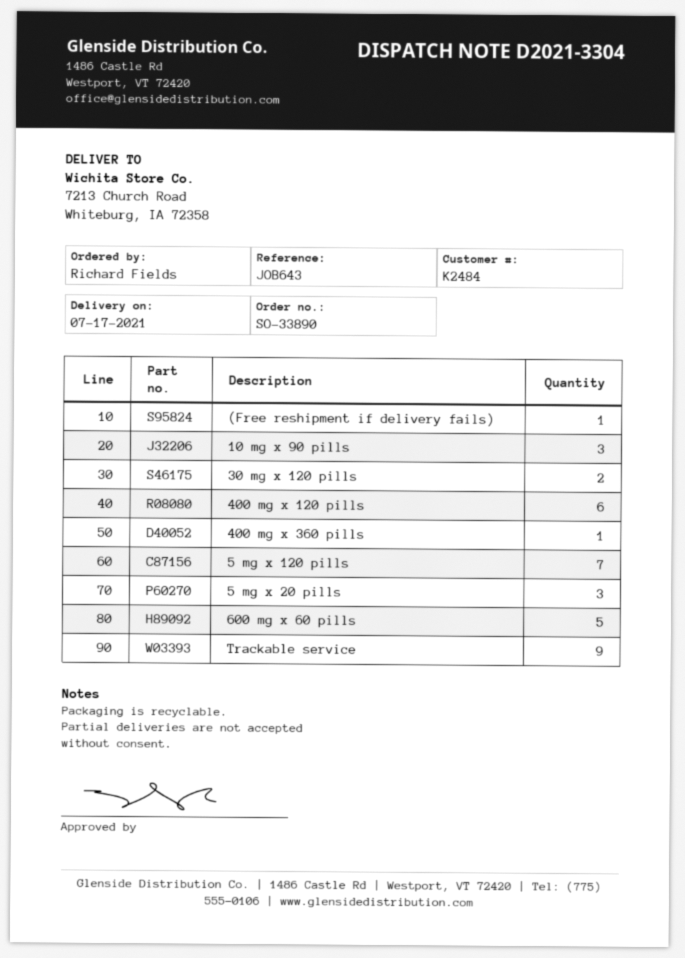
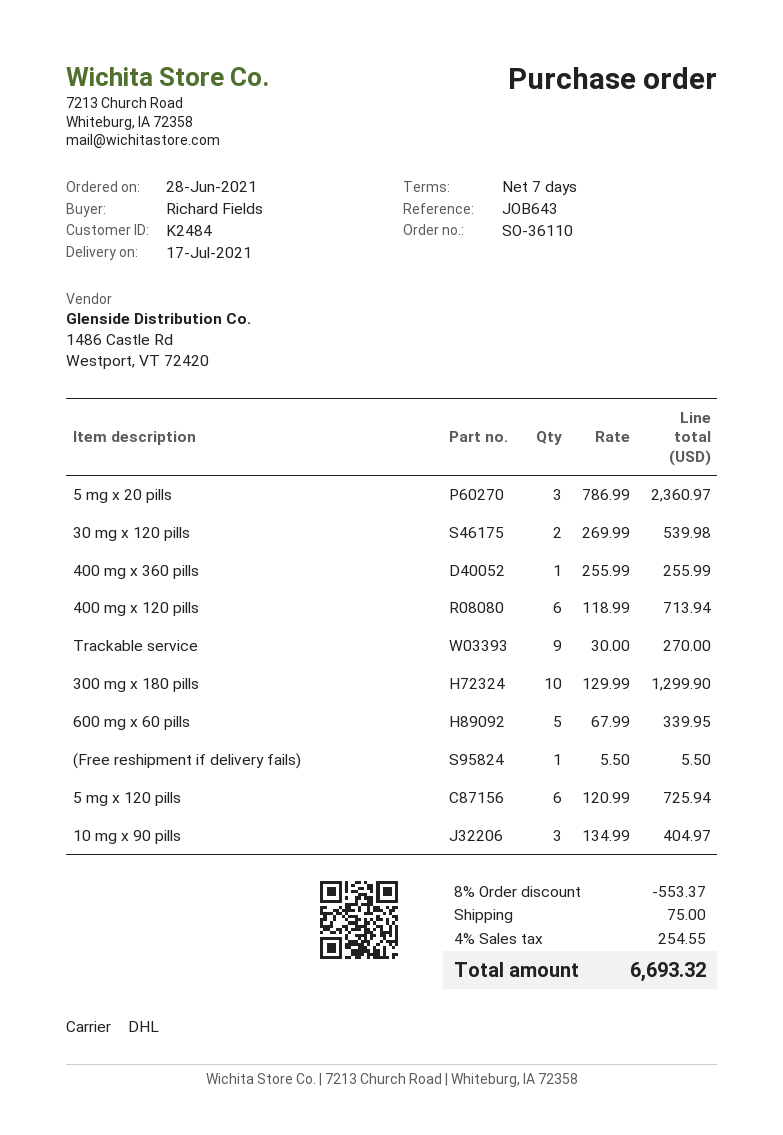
order number: SO-33890 -> SO-36110
5 mg x 120 pills: 7 -> 6
300 mg x 180 pills: none -> 10

